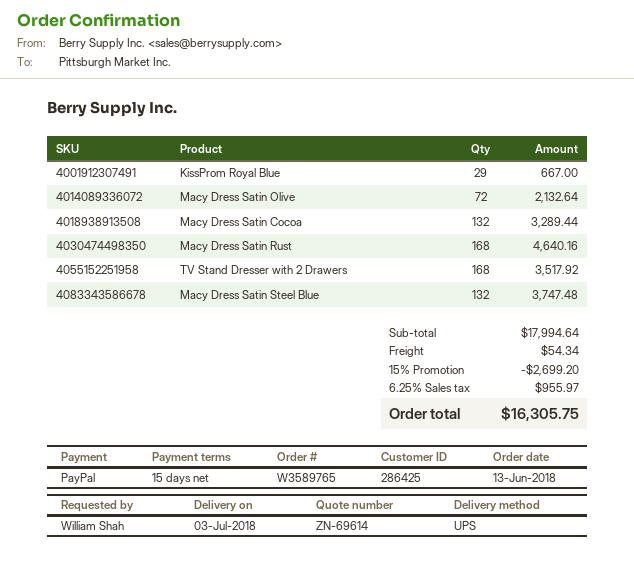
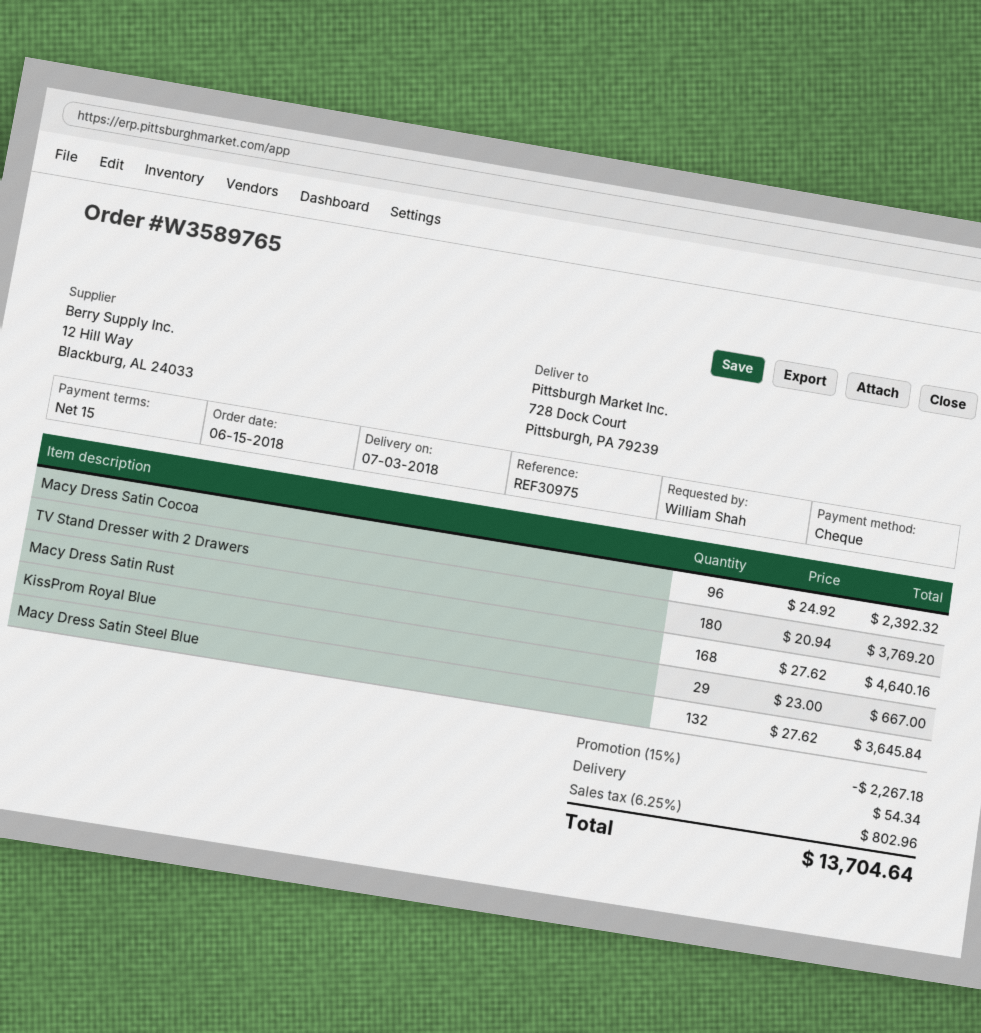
order date: 2018-06-13 -> 2018-06-15
payment method: PayPal -> cheque
Macy Dress Satin Olive: 72 for 2132.64 -> none
Macy Dress Satin Cocoa: 132 for 3289.44 -> 96 for 2392.32
TV Stand Dresser with 2 Drawers: 168 for 3517.92 -> 180 for 3769.20
Macy Dress Satin Steel Blue: 132 for 3747.48 -> 132 for 3645.84
discount: 15% = 2699.20 -> 15% = 2267.18
tax: 6.25% = 955.97 -> 6.25% = 802.96
total: 16305.75 -> 13704.64

